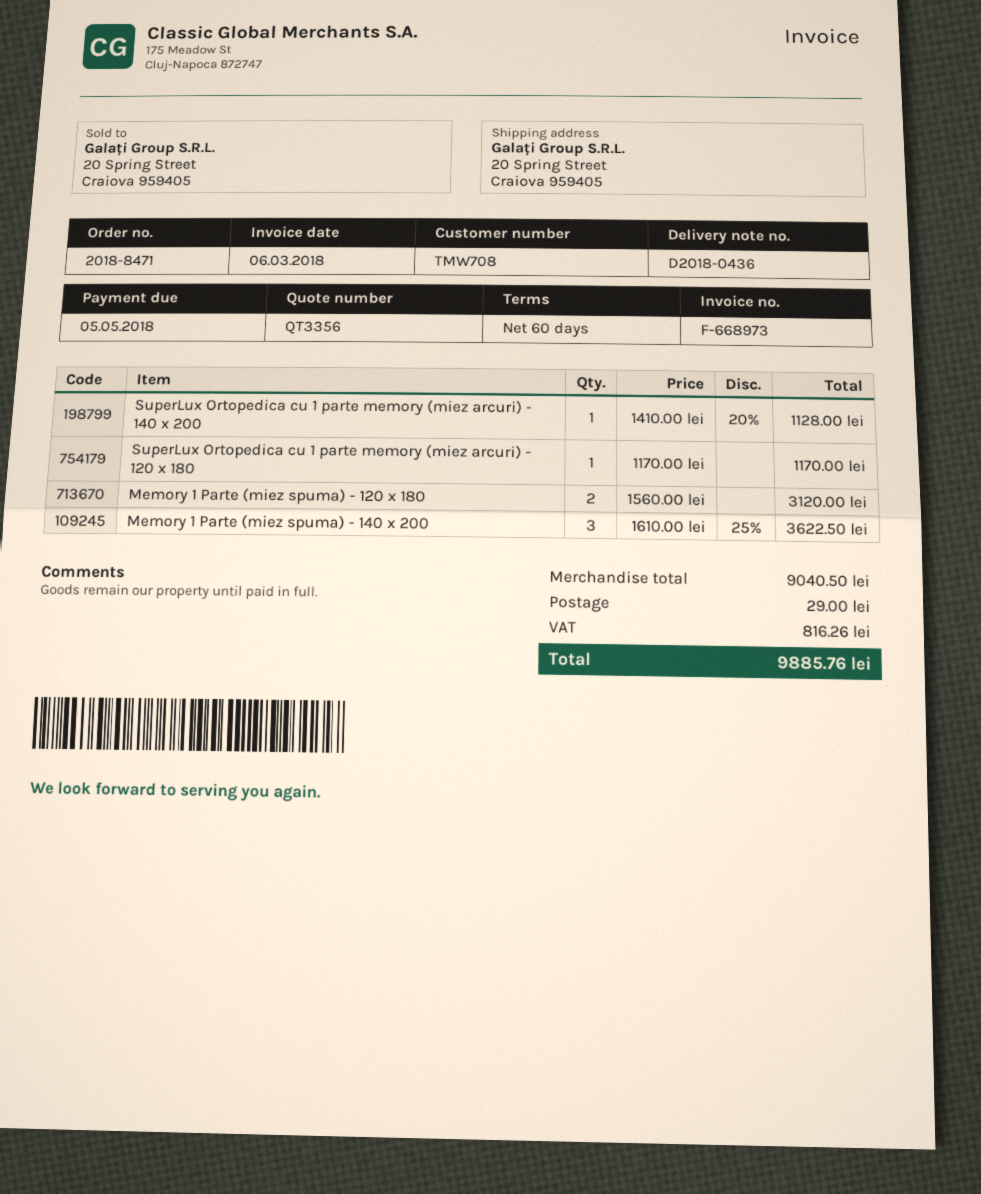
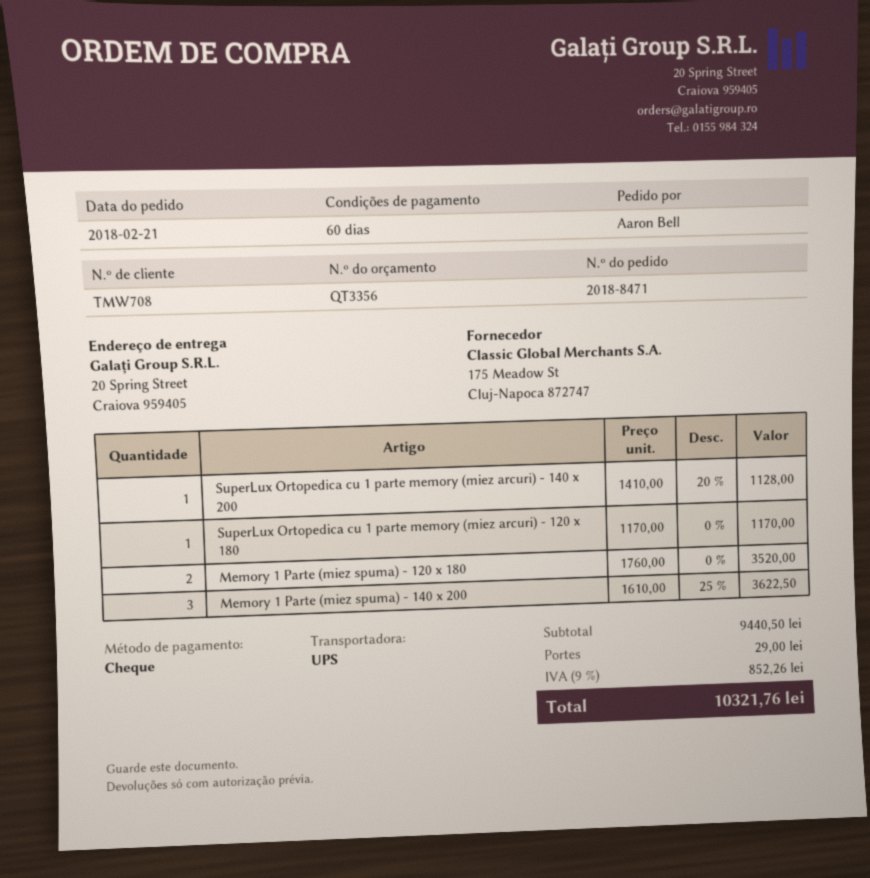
Memory 1 Parte (miez spuma) - 120 x 180: 2 x 1560.00 = 3120.00 -> 2 x 1760.00 = 3520.00
subtotal: 9040.50 -> 9440.50
tax: 816.26 -> 852.26
total: 9885.76 -> 10321.76

